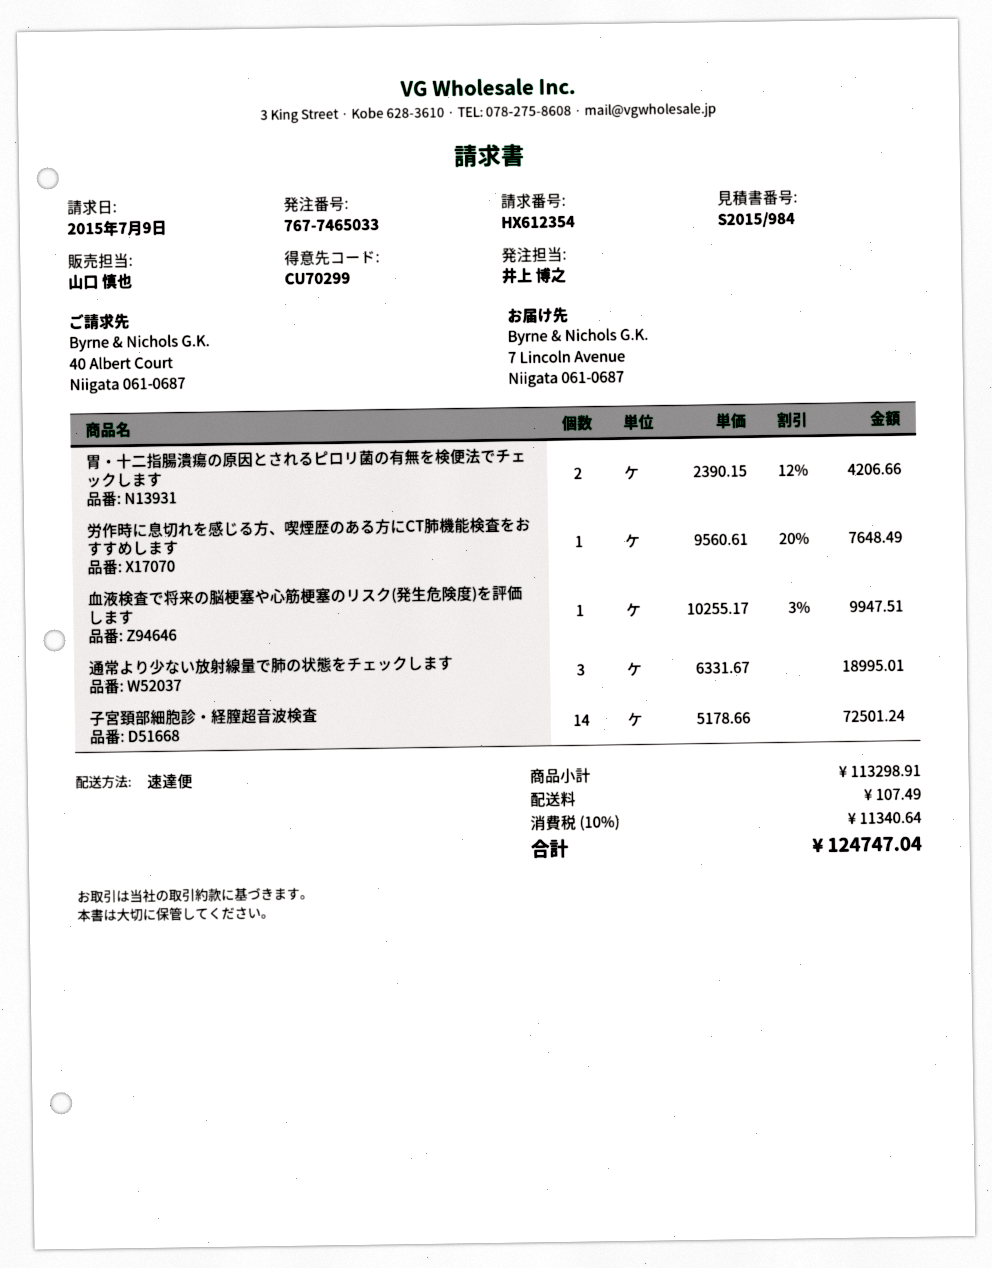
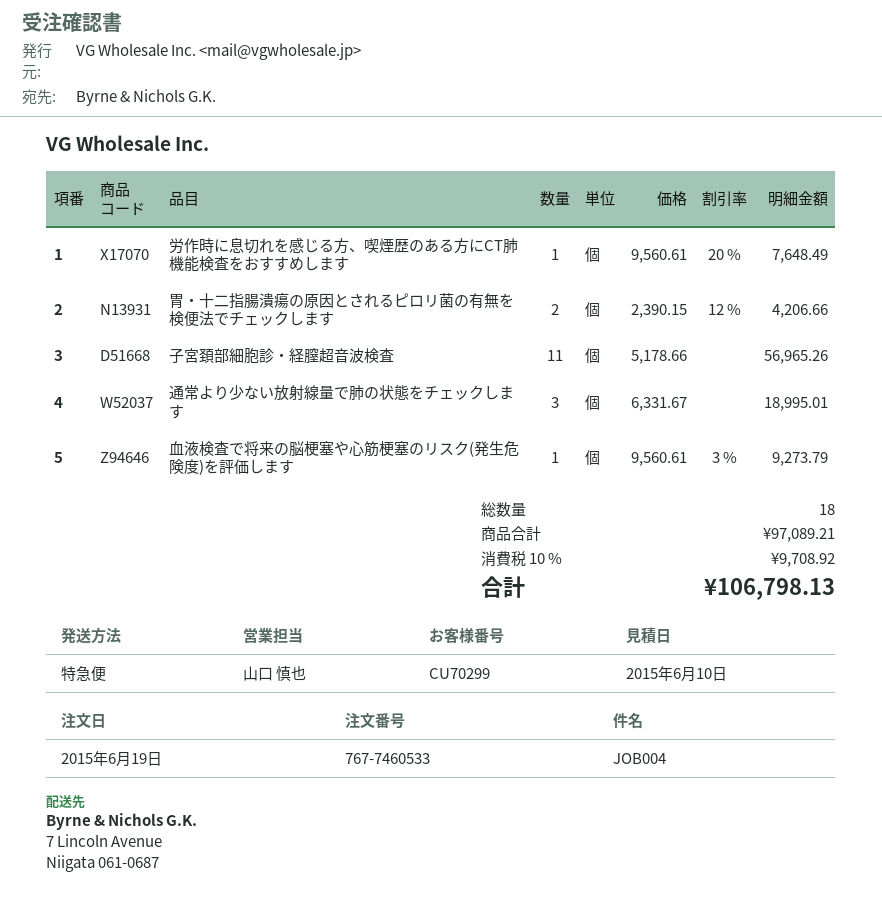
order number: 767-7465033 -> 767-7460533
血液検査で将来の脳梗塞や心筋梗塞のリスク(発生危険度)を評価します: 1 x 10255.17 - 3% = 9947.51 -> 1 x 9560.61 - 3% = 9273.79
子宮頚部細胞診・経膣超音波検査: 14 x 5178.66 = 72501.24 -> 11 x 5178.66 = 56965.26
subtotal: 113298.91 -> 97089.21
shipping: 107.49 -> none
tax: 10% = 11340.64 -> 10% = 9708.92
total: 124747.04 -> 106798.13

